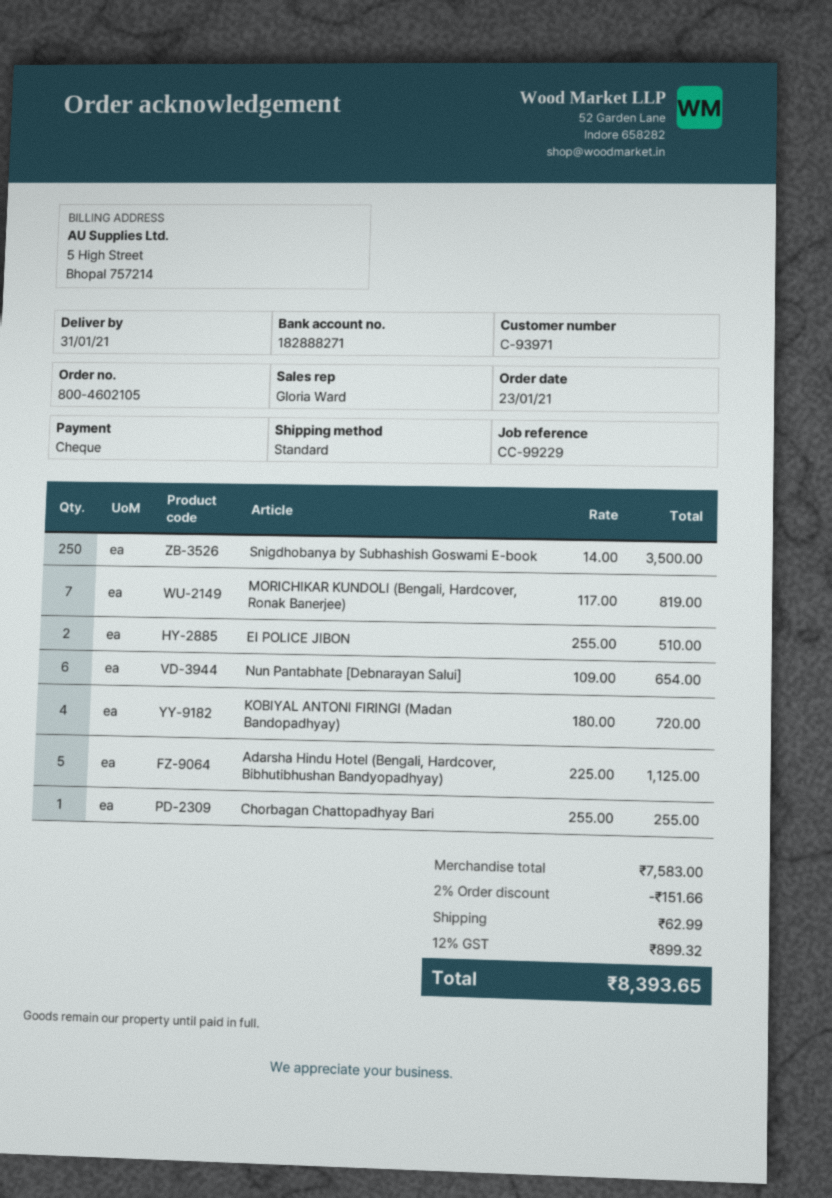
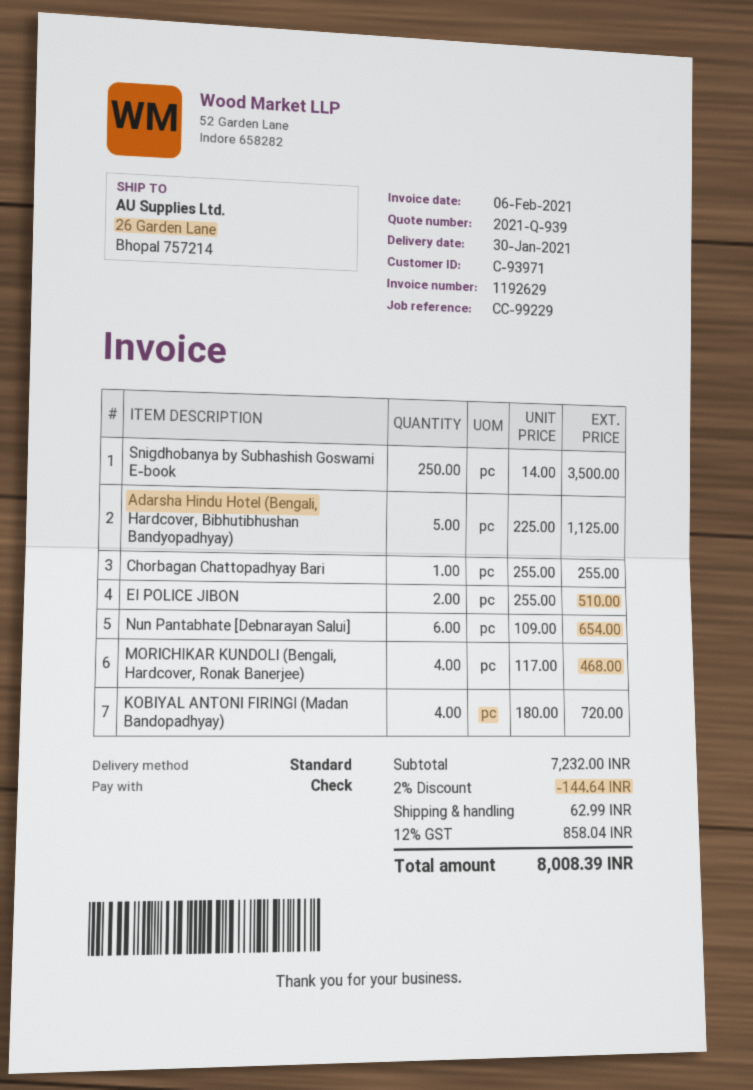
delivery date: 2021-01-31 -> 2021-01-30
MORICHIKAR KUNDOLI (Bengali, Hardcover, Ronak Banerjee): 7 x 117.00 = 819.00 -> 4 x 117.00 = 468.00
subtotal: 7583.00 -> 7232.00
discount: 2% = 151.66 -> 2% = 144.64
tax: 12% = 899.32 -> 12% = 858.04
total: 8393.65 -> 8008.39

